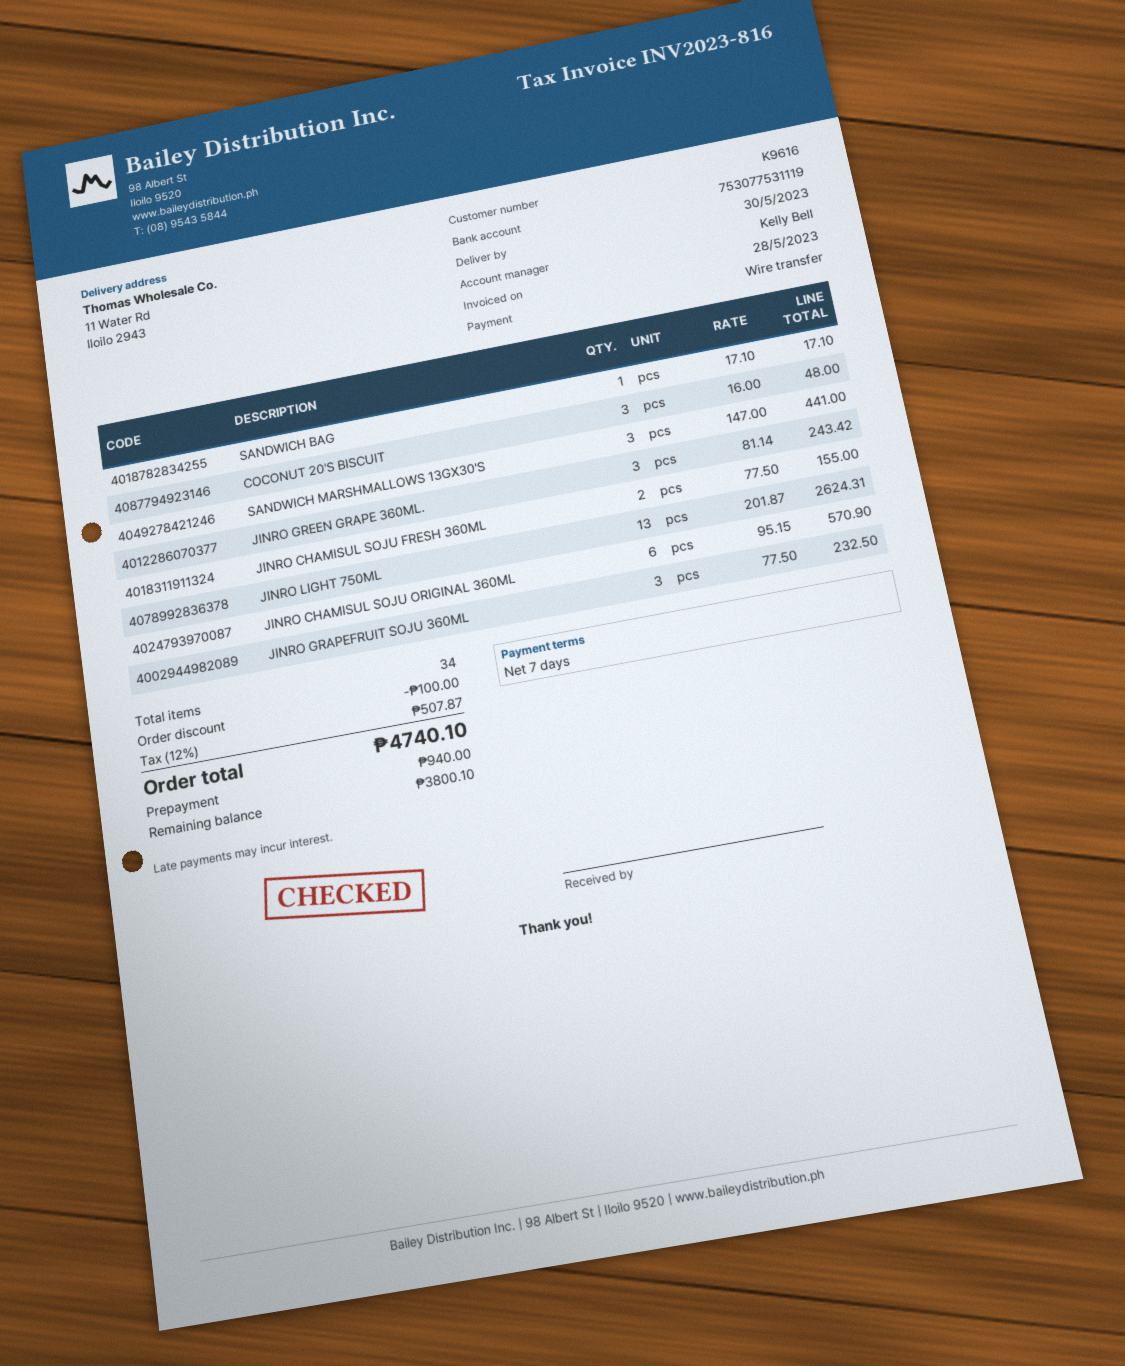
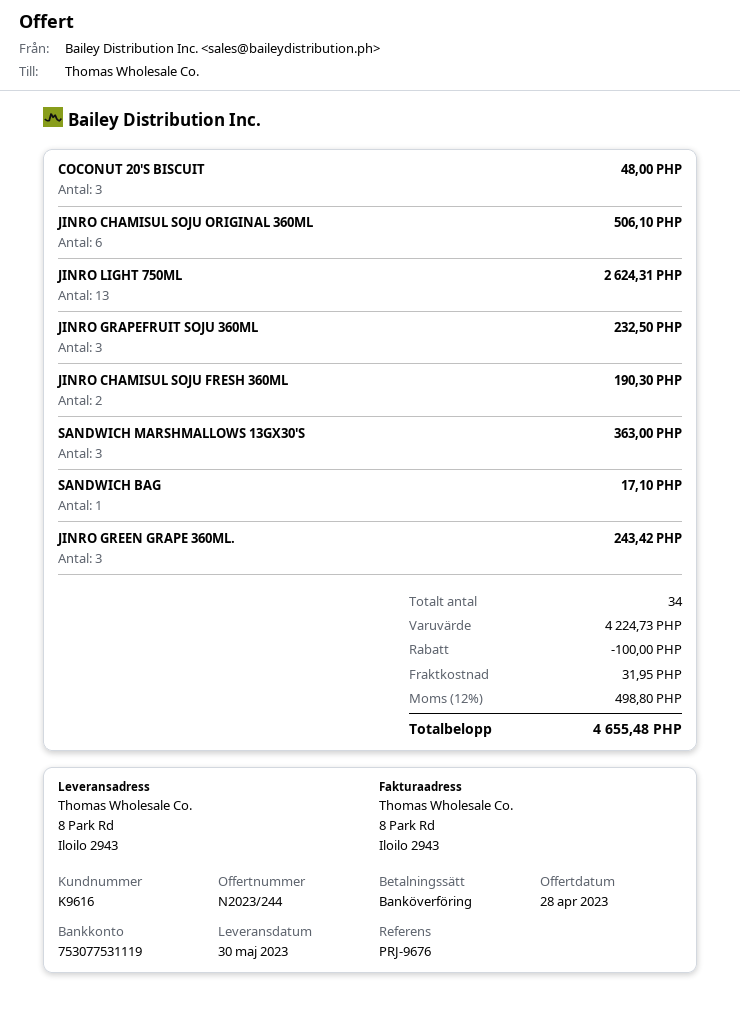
ship to: 11 Water Rd, Iloilo 2943 -> 8 Park Rd, Iloilo 2943
SANDWICH MARSHMALLOWS 13GX30'S: 3 for 441.00 -> 3 for 363.00
JINRO CHAMISUL SOJU FRESH 360ML: 2 for 155.00 -> 2 for 190.30
JINRO CHAMISUL SOJU ORIGINAL 360ML: 6 for 570.90 -> 6 for 506.10
shipping: none -> 31.95
tax: 12% = 507.87 -> 12% = 498.80
total: 4740.10 -> 4655.48

